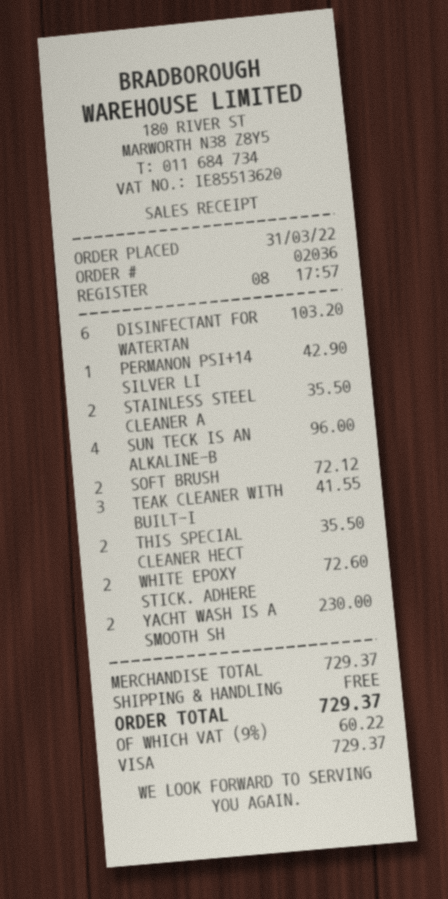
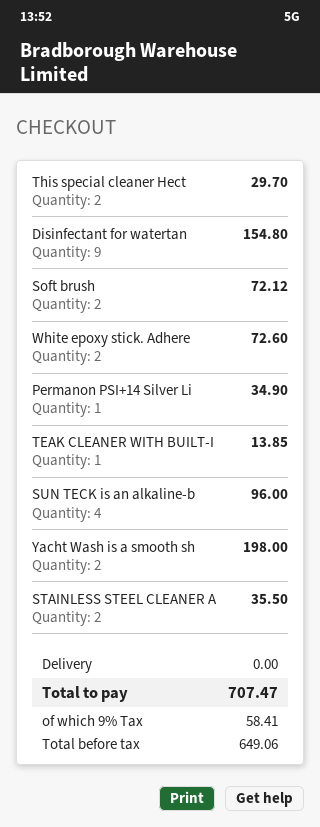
DISINFECTANT FOR WATERTAN: 6 for 103.20 -> 9 for 154.80
PERMANON PSI+14 SILVER LI: 1 for 42.90 -> 1 for 34.90
TEAK CLEANER WITH BUILT-I: 3 for 41.55 -> 1 for 13.85
THIS SPECIAL CLEANER HECT: 2 for 35.50 -> 2 for 29.70
YACHT WASH IS A SMOOTH SH: 2 for 230.00 -> 2 for 198.00
tax: 9% = 60.22 -> 9% = 58.41
total: 729.37 -> 707.47

